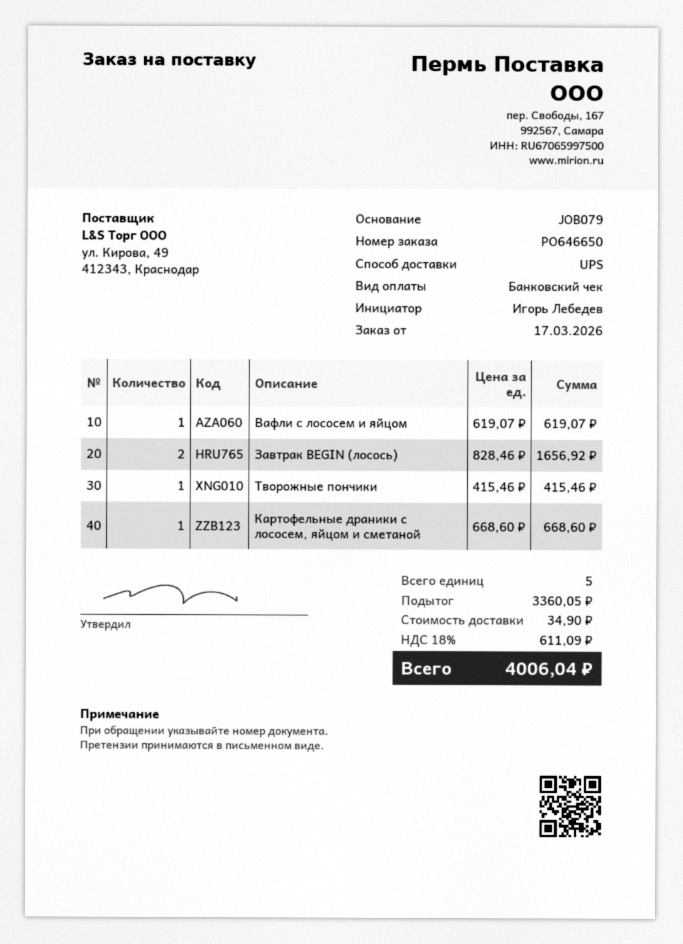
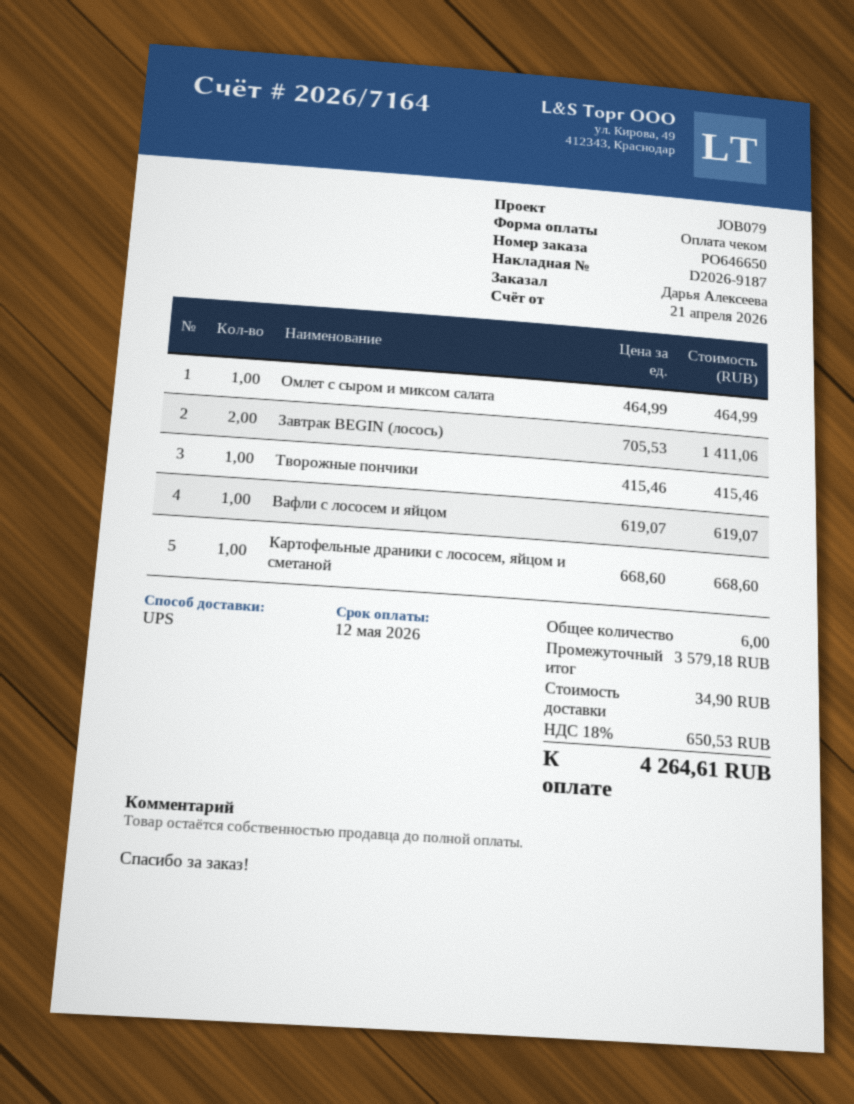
ordered by: Игорь Лебедев -> Дарья Алексеева
Завтрак BEGIN (лосось): 2 x 828.46 = 1656.92 -> 2 x 705.53 = 1411.06
Омлет с сыром и миксом салата: none -> 1 x 464.99 = 464.99
total quantity: 5 -> 6
subtotal: 3360.05 -> 3579.18
tax: 18% = 611.09 -> 18% = 650.53
total: 4006.04 -> 4264.61

